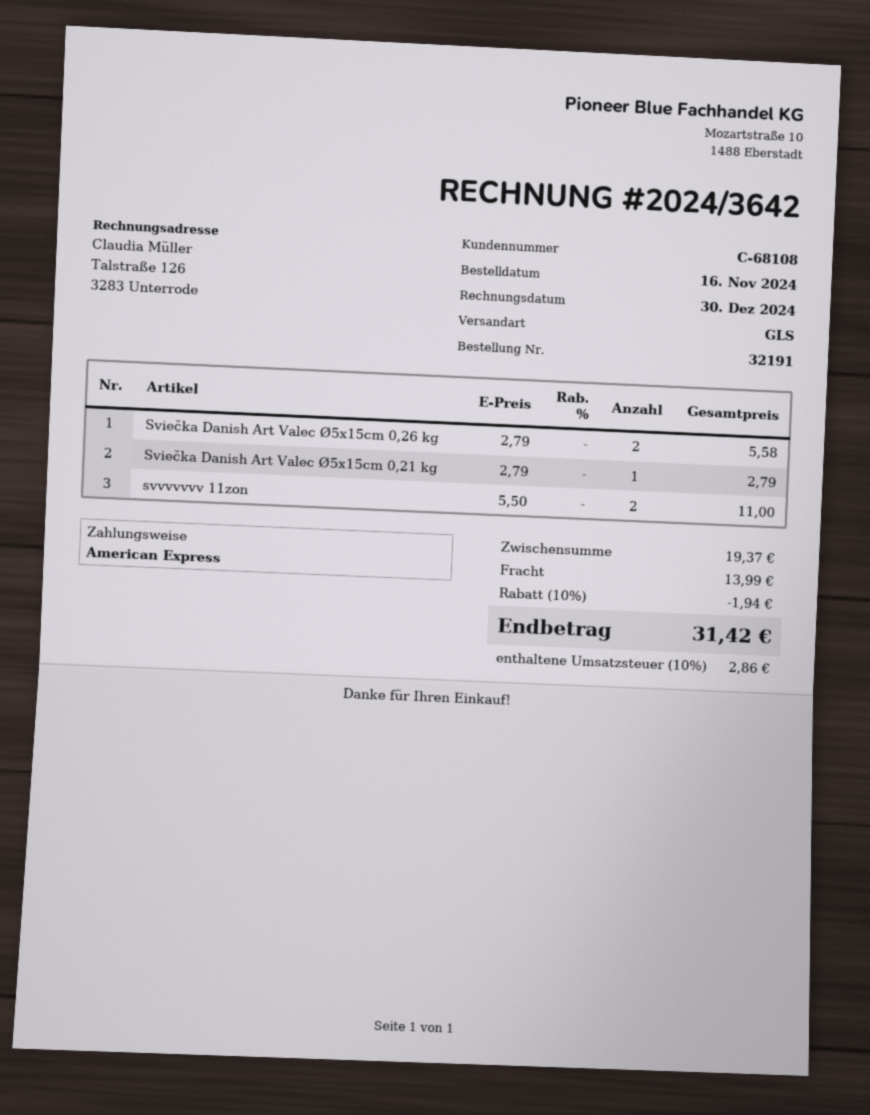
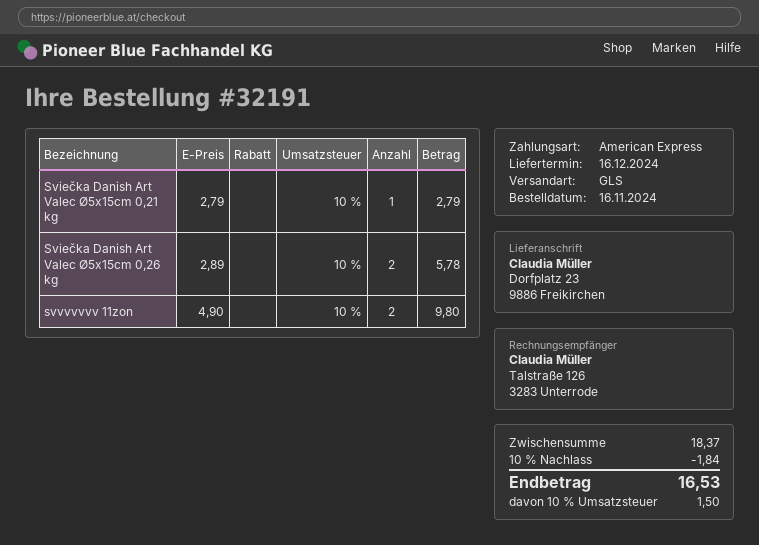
Sviečka Danish Art Valec Ø5x15cm 0,26 kg: 2 x 2.79 = 5.58 -> 2 x 2.89 = 5.78
svvvvvvv 11zon: 2 x 5.50 = 11.00 -> 2 x 4.90 = 9.80
subtotal: 19.37 -> 18.37
discount: 10% = 1.94 -> 10% = 1.84
shipping: 13.99 -> none
tax: 10% = 2.86 -> 10% = 1.50
total: 31.42 -> 16.53

